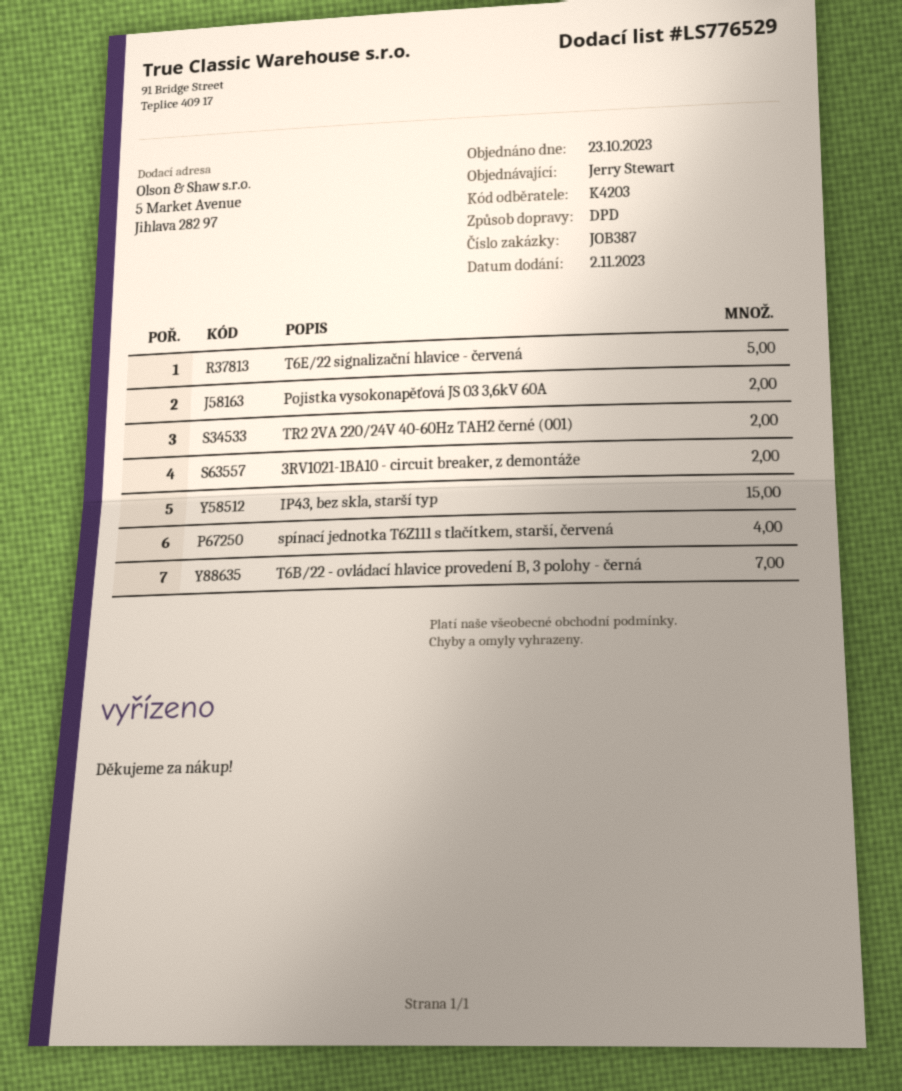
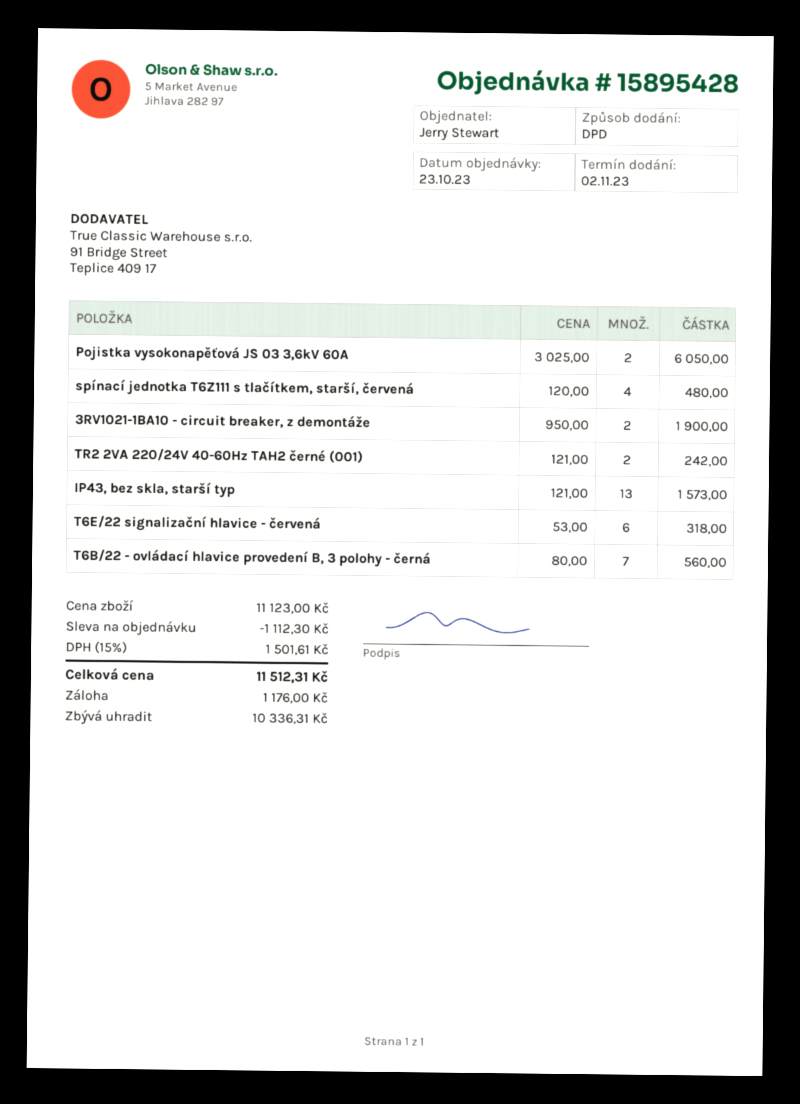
T6E/22 signalizační hlavice - červená: 5 -> 6
IP43, bez skla, starší typ: 15 -> 13

